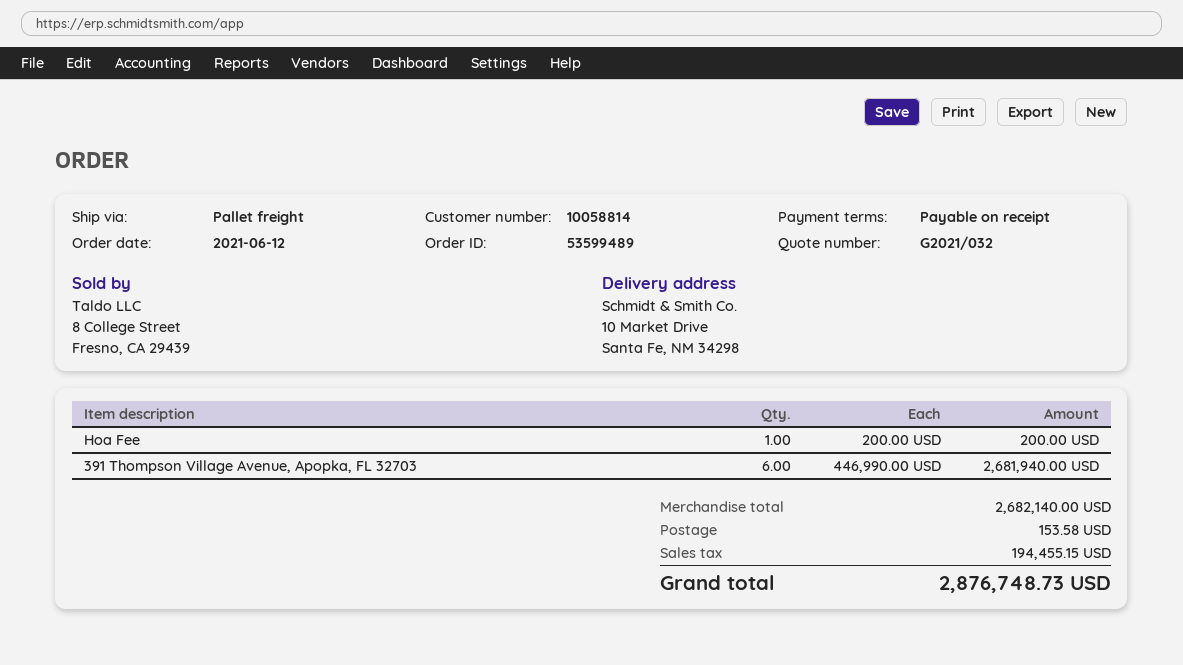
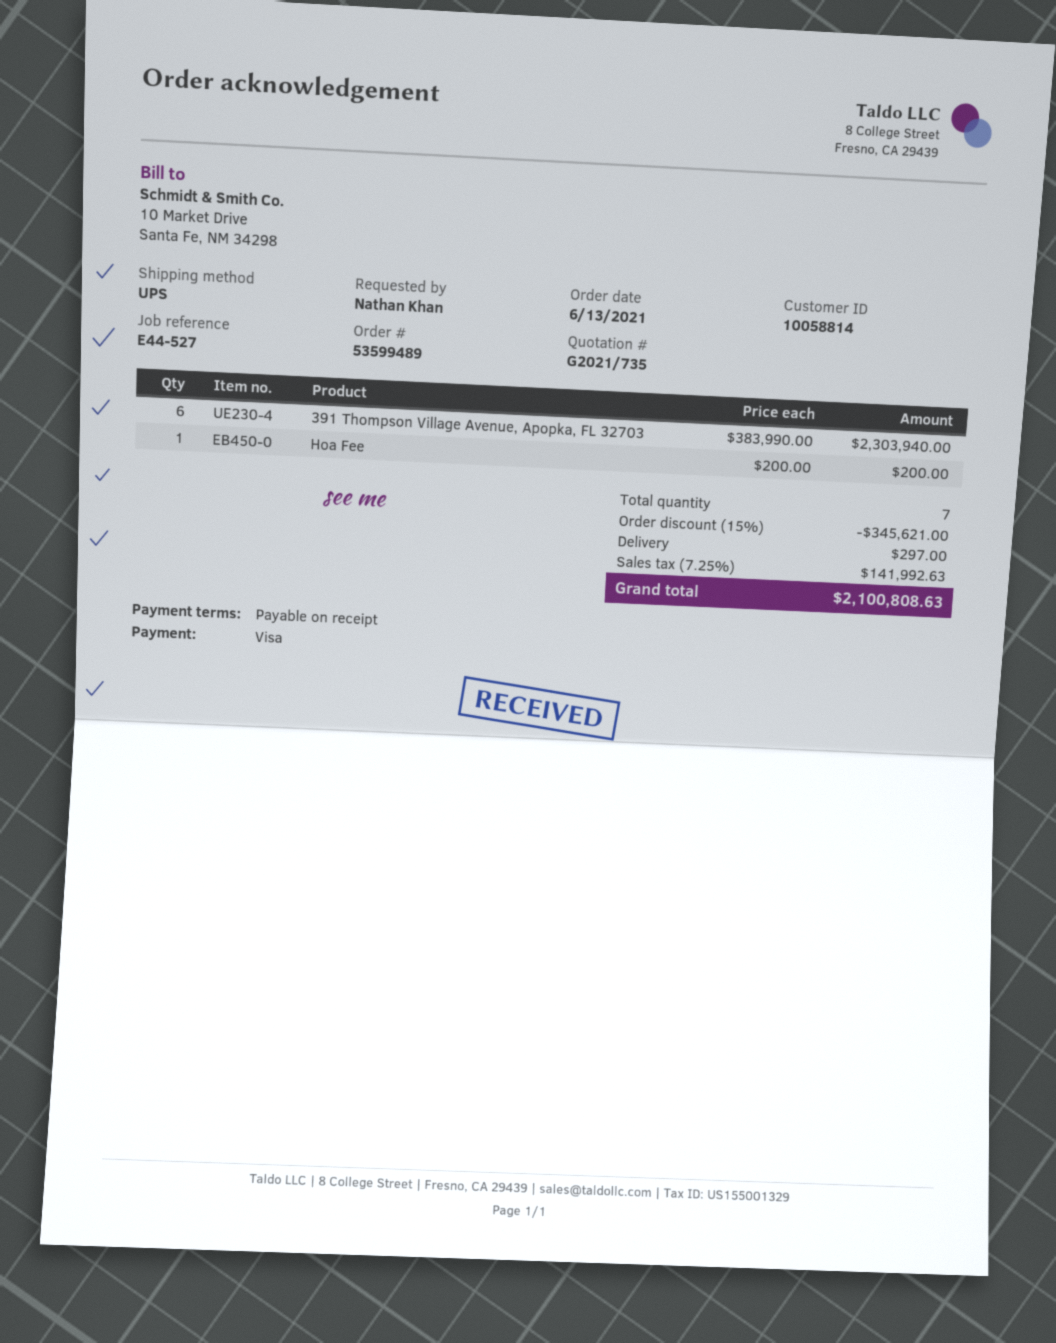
quote number: G2021/032 -> G2021/735
order date: 2021-06-12 -> 2021-06-13
shipping method: pallet freight -> UPS
391 Thompson Village Avenue, Apopka, FL 32703: 6 x 446990.00 = 2681940.00 -> 6 x 383990.00 = 2303940.00
discount: none -> 15% = 345621.00
shipping: 153.58 -> 297.00
tax: 194455.15 -> 141992.63
total: 2876748.73 -> 2100808.63

